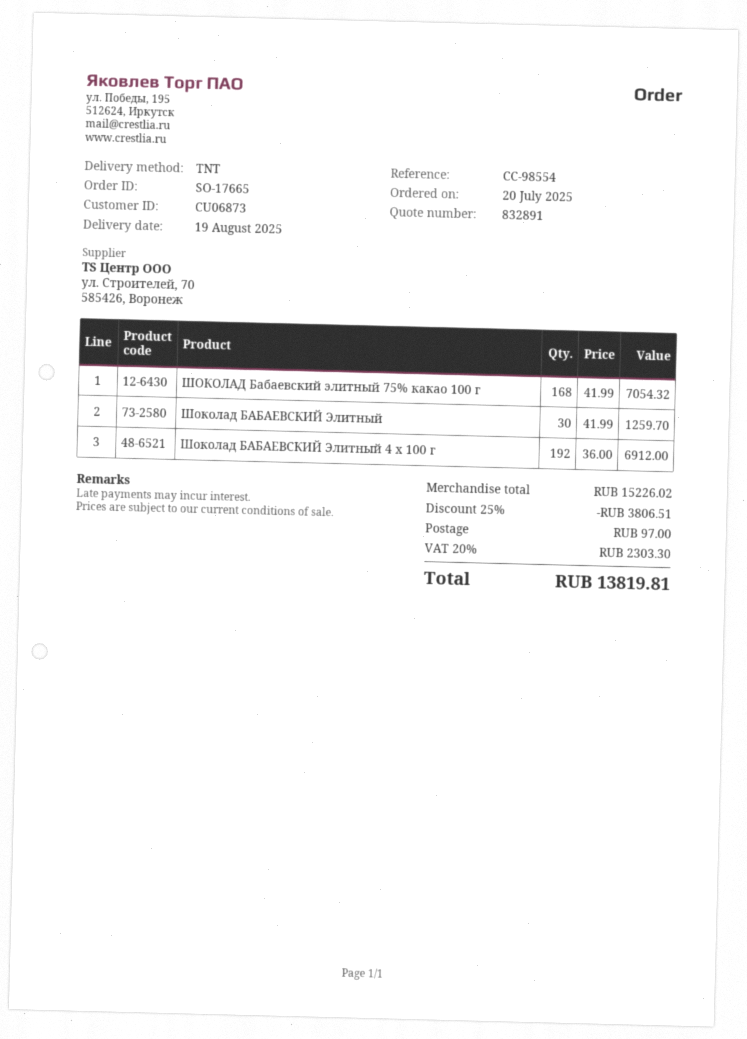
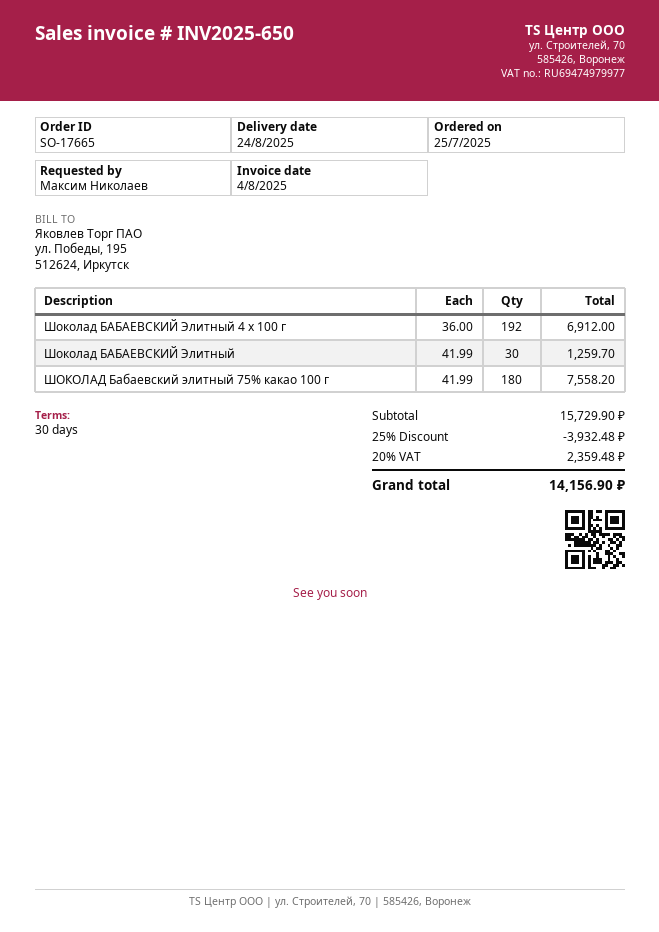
order date: 2025-07-20 -> 2025-07-25
delivery date: 2025-08-19 -> 2025-08-24
ШОКОЛАД Бабаевский элитный 75% какао 100 г: 168 x 41.99 = 7054.32 -> 180 x 41.99 = 7558.20
subtotal: 15226.02 -> 15729.90
discount: 25% = 3806.51 -> 25% = 3932.48
shipping: 97.00 -> none
tax: 20% = 2303.30 -> 20% = 2359.48
total: 13819.81 -> 14156.90

